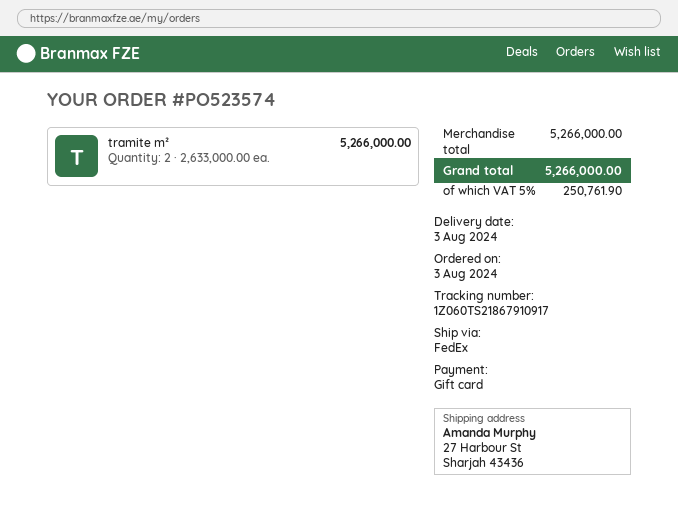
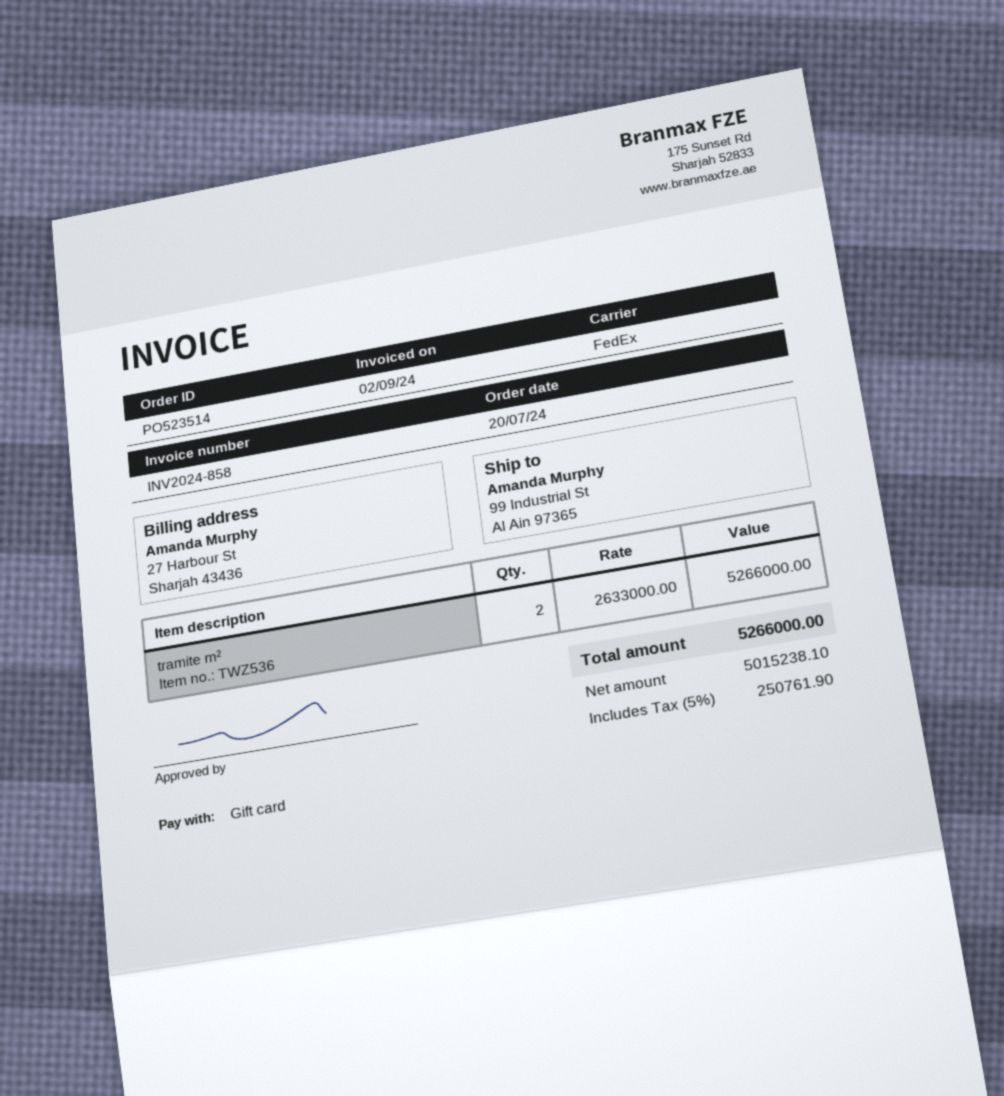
order number: PO523574 -> PO523514
order date: 2024-08-03 -> 2024-07-20
ship to: 27 Harbour St, Sharjah 43436 -> 99 Industrial St, Al Ain 97365

